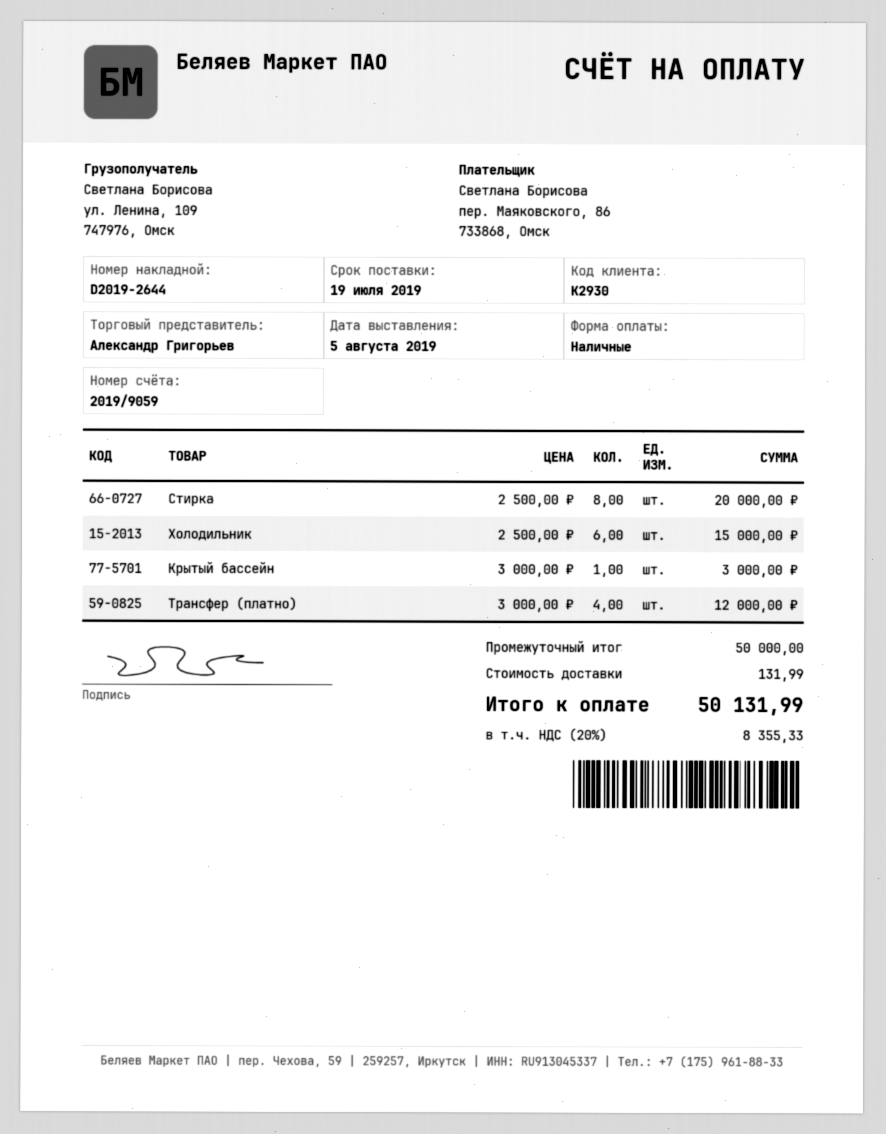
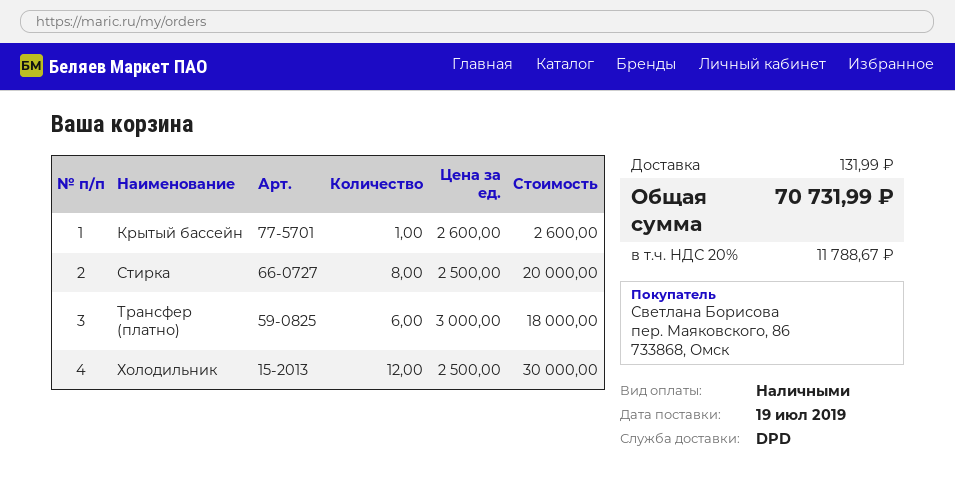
Холодильник: 6 x 2500.00 = 15000.00 -> 12 x 2500.00 = 30000.00
Крытый бассейн: 1 x 3000.00 = 3000.00 -> 1 x 2600.00 = 2600.00
Трансфер (платно): 4 x 3000.00 = 12000.00 -> 6 x 3000.00 = 18000.00
tax: 20% = 8355.33 -> 20% = 11788.67
total: 50131.99 -> 70731.99

